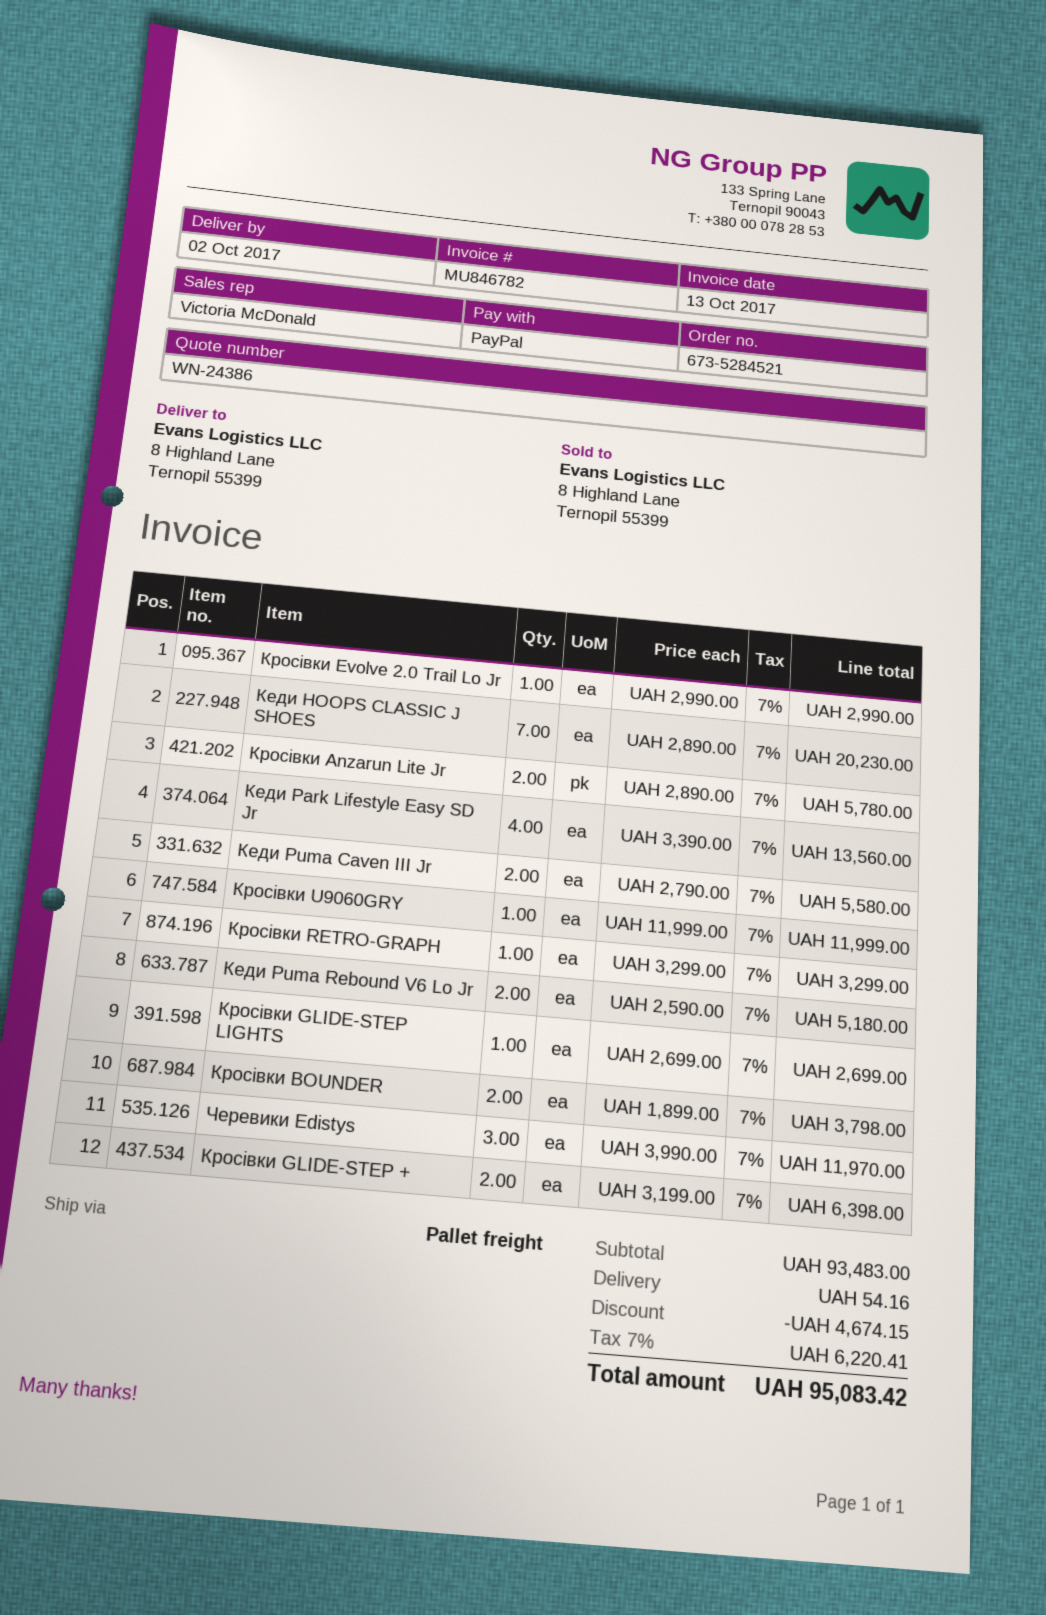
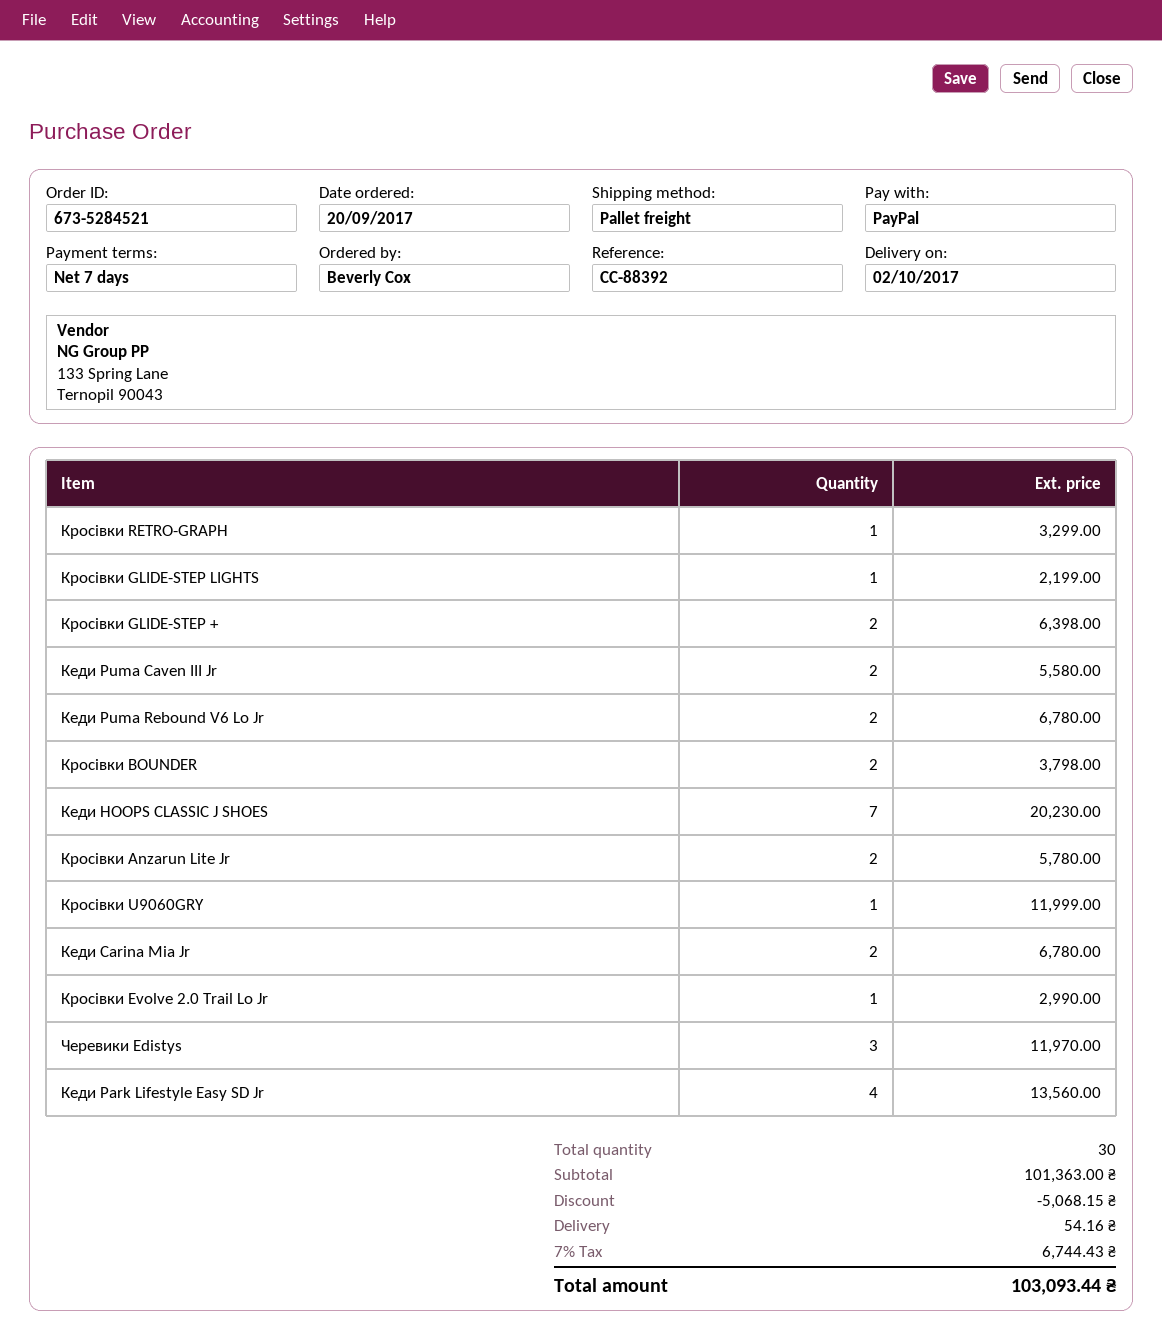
Кеди Puma Rebound V6 Lo Jr: 2 for 5180.00 -> 2 for 6780.00
Кросівки GLIDE-STEP LIGHTS: 1 for 2699.00 -> 1 for 2199.00
Кеди Carina Mia Jr: none -> 2 for 6780.00
subtotal: 93483.00 -> 101363.00
discount: 4674.15 -> 5068.15
tax: 7% = 6220.41 -> 7% = 6744.43
total: 95083.42 -> 103093.44

